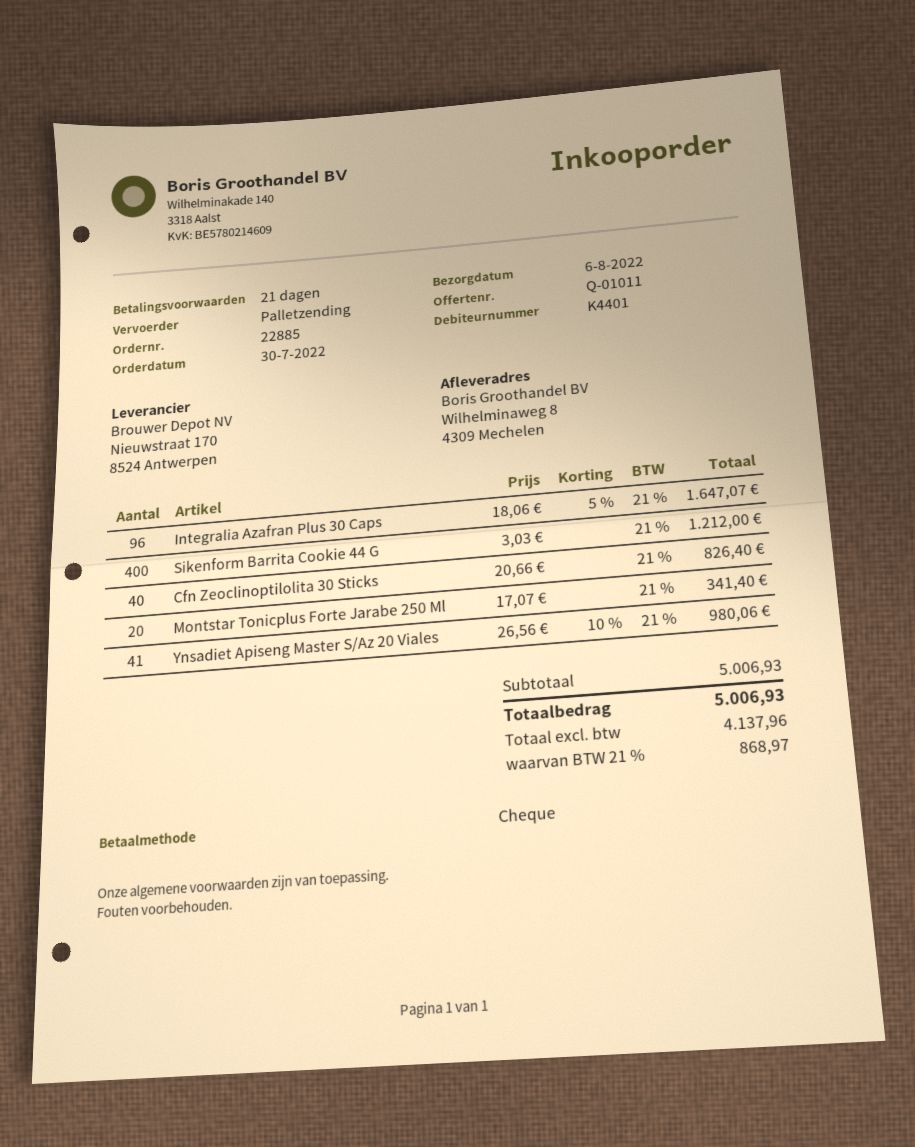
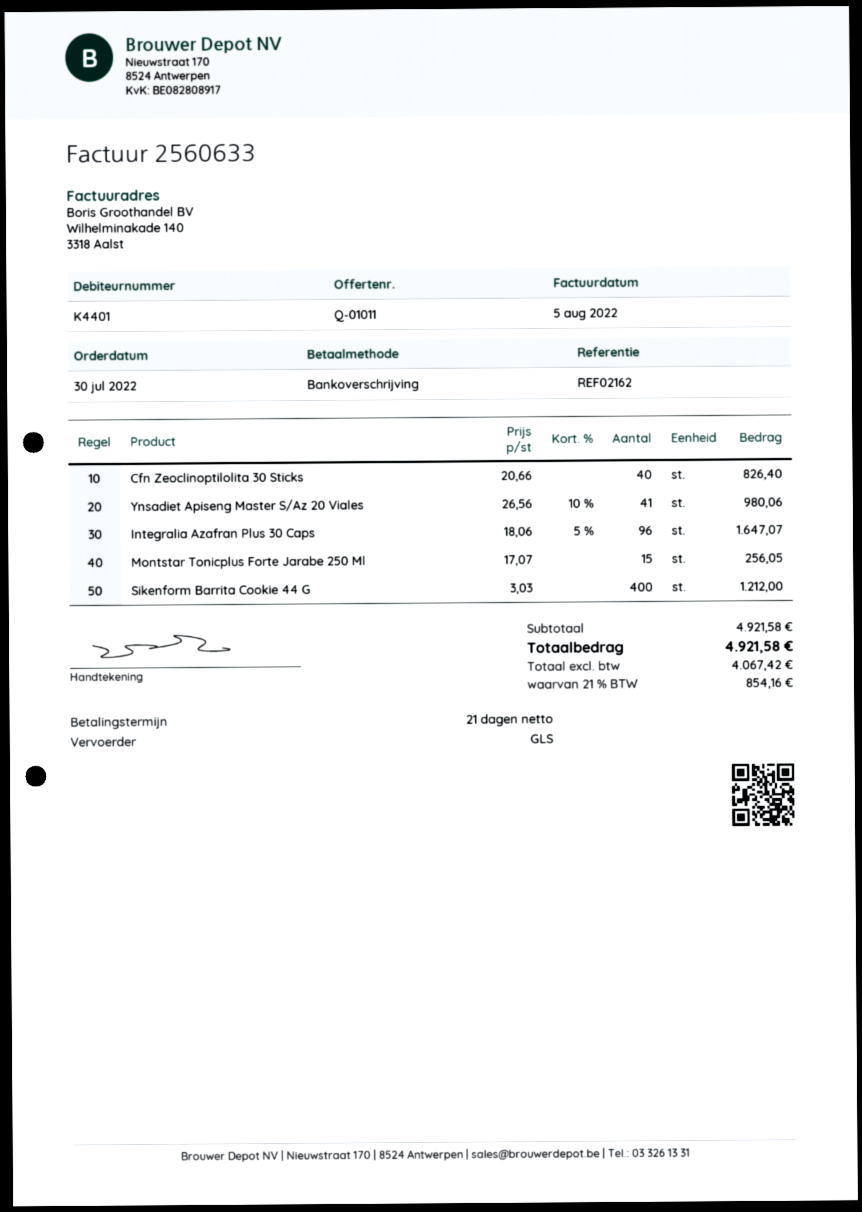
payment method: cheque -> bank transfer
shipping method: pallet freight -> GLS
Montstar Tonicplus Forte Jarabe 250 Ml: 20 x 17.07 = 341.40 -> 15 x 17.07 = 256.05
subtotal: 5006.93 -> 4921.58
net: 4137.96 -> 4067.42
tax: 21% = 868.97 -> 21% = 854.16
total: 5006.93 -> 4921.58

